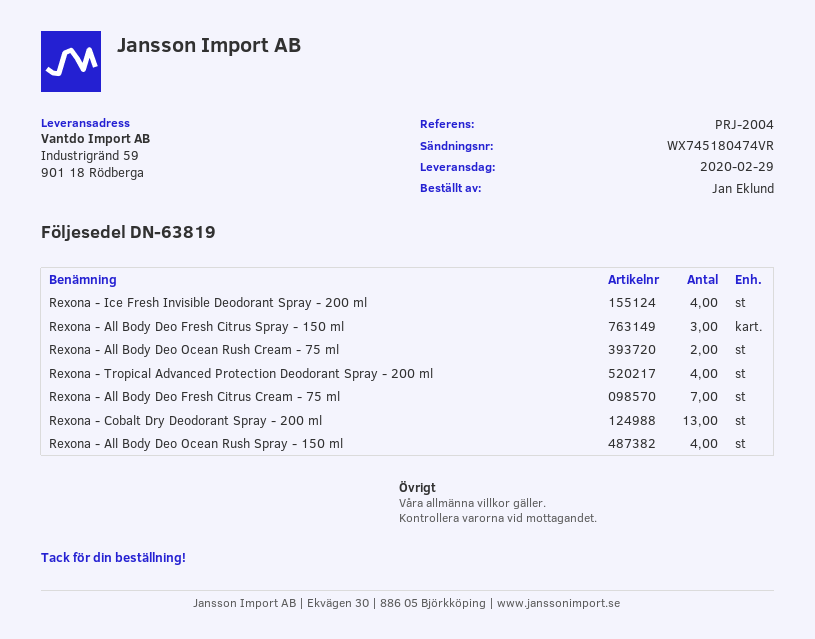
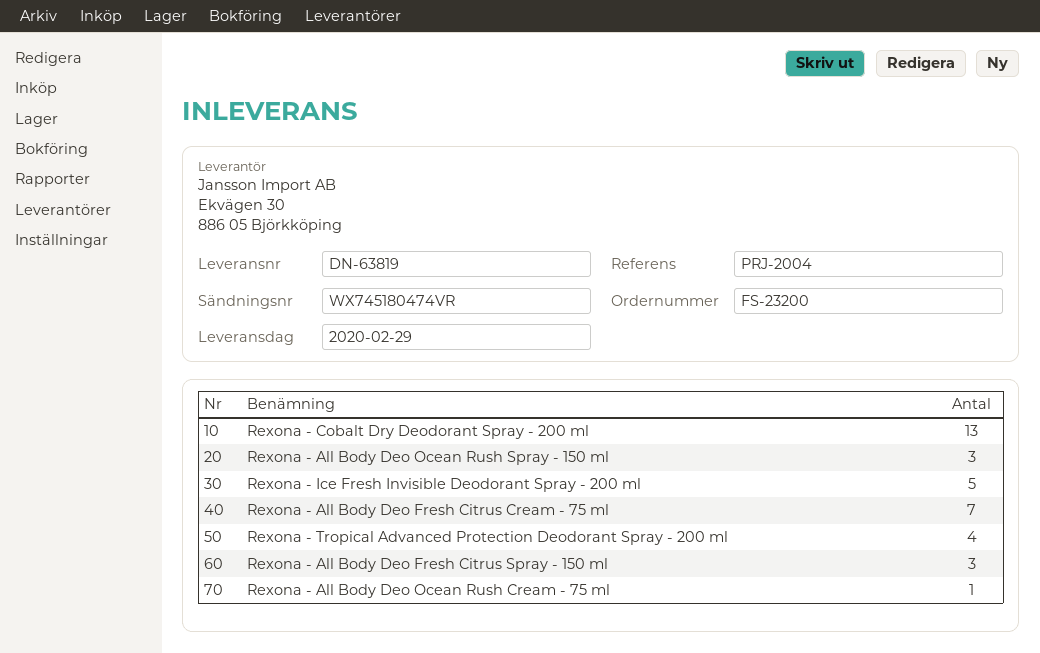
Rexona - Ice Fresh Invisible Deodorant Spray - 200 ml: 4 -> 5
Rexona - All Body Deo Ocean Rush Cream - 75 ml: 2 -> 1
Rexona - All Body Deo Ocean Rush Spray - 150 ml: 4 -> 3

